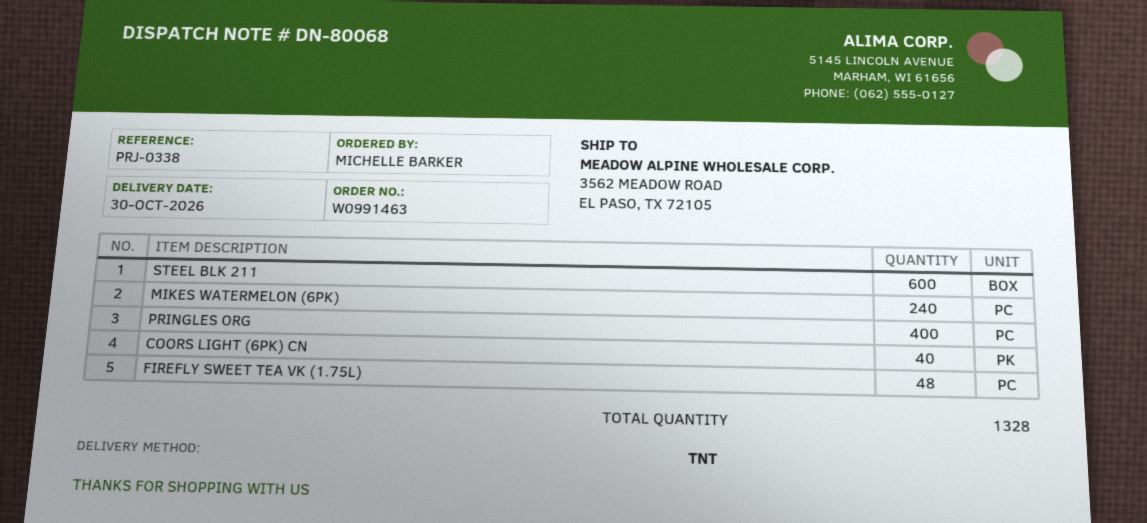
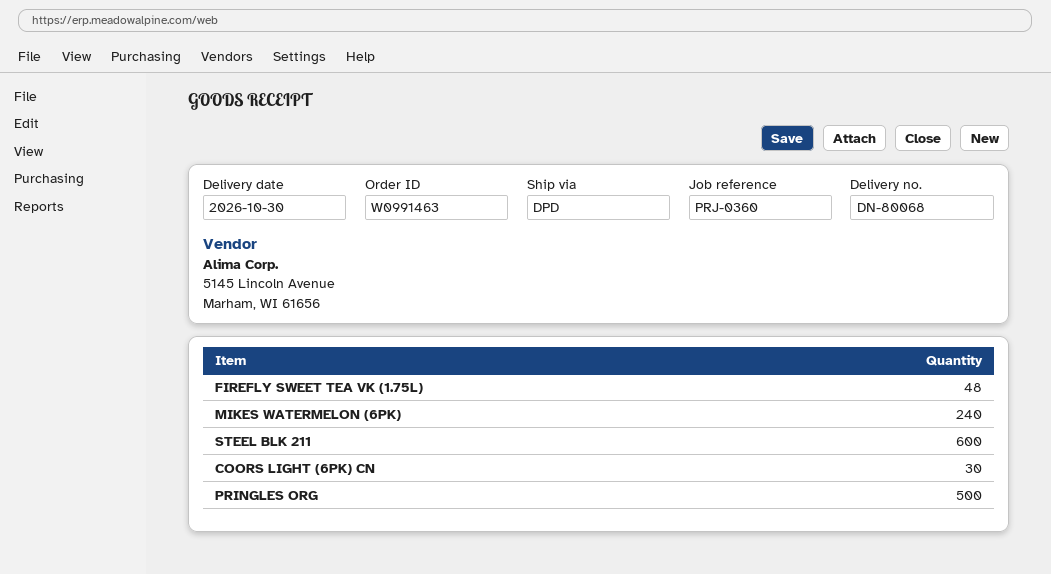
reference: PRJ-0338 -> PRJ-0360
shipping method: TNT -> DPD
PRINGLES ORG: 400 -> 500
COORS LIGHT (6PK) CN: 40 -> 30

